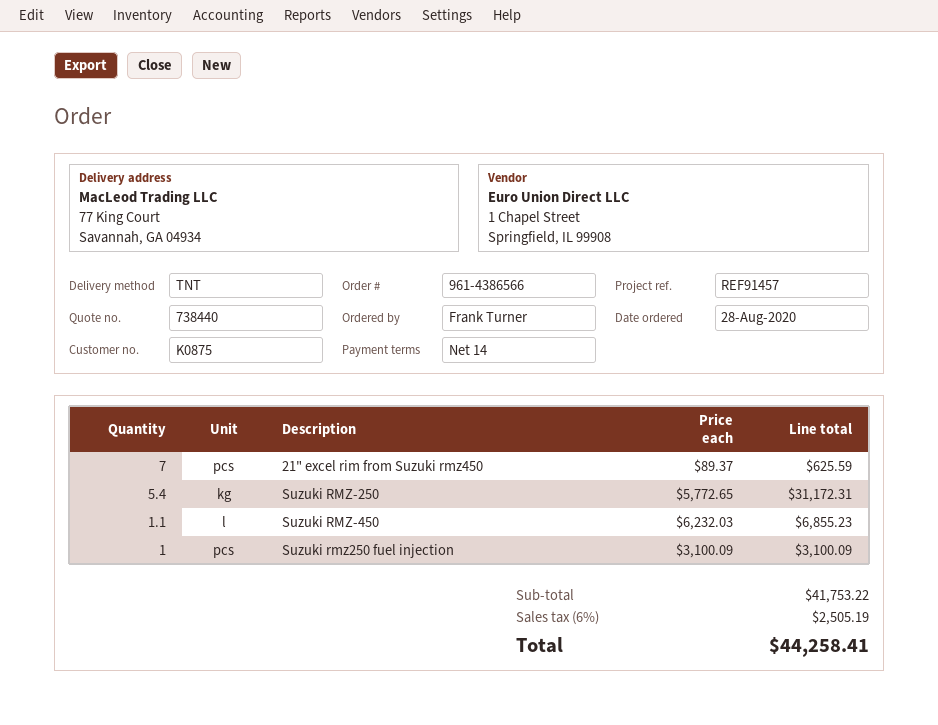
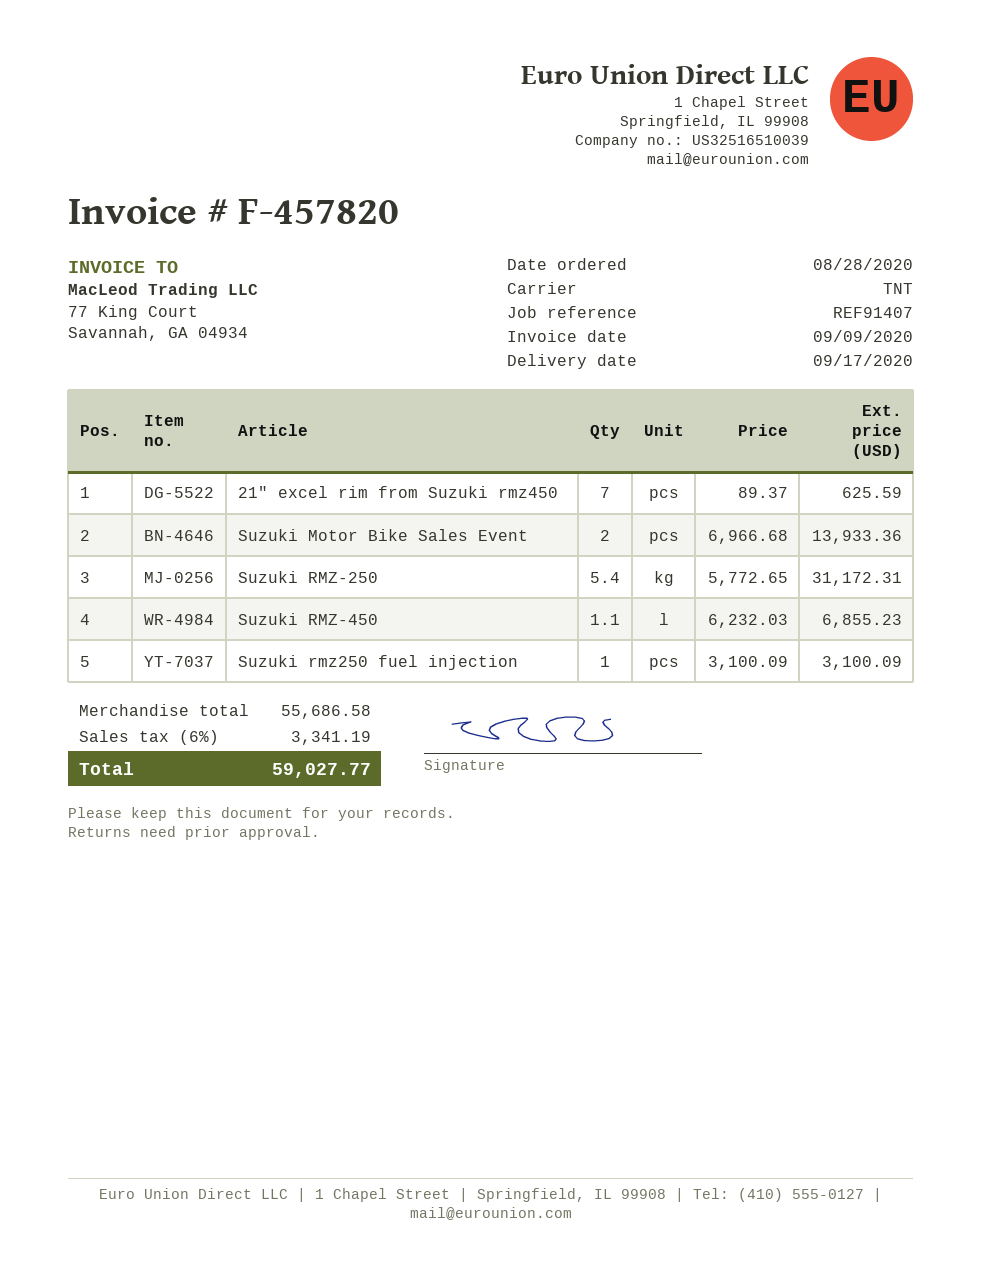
reference: REF91457 -> REF91407
Suzuki Motor Bike Sales Event: none -> 2 x 6966.68 = 13933.36
subtotal: 41753.22 -> 55686.58
tax: 6% = 2505.19 -> 6% = 3341.19
total: 44258.41 -> 59027.77

